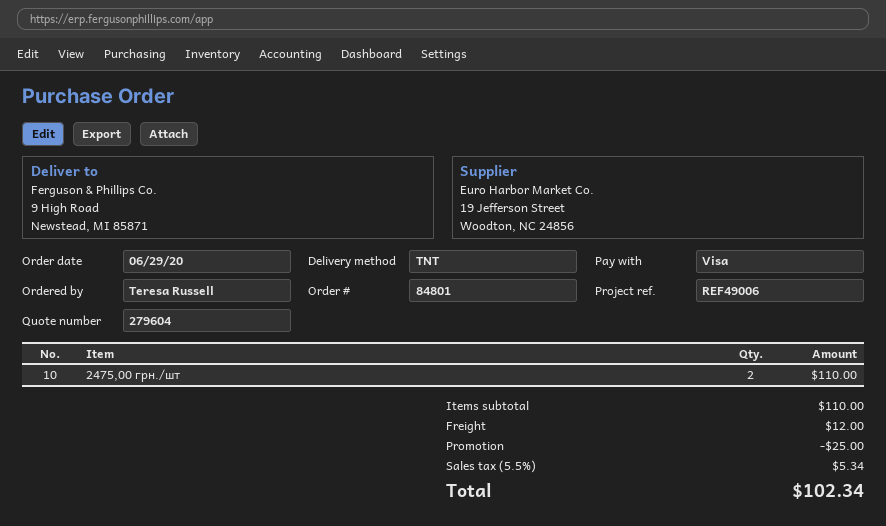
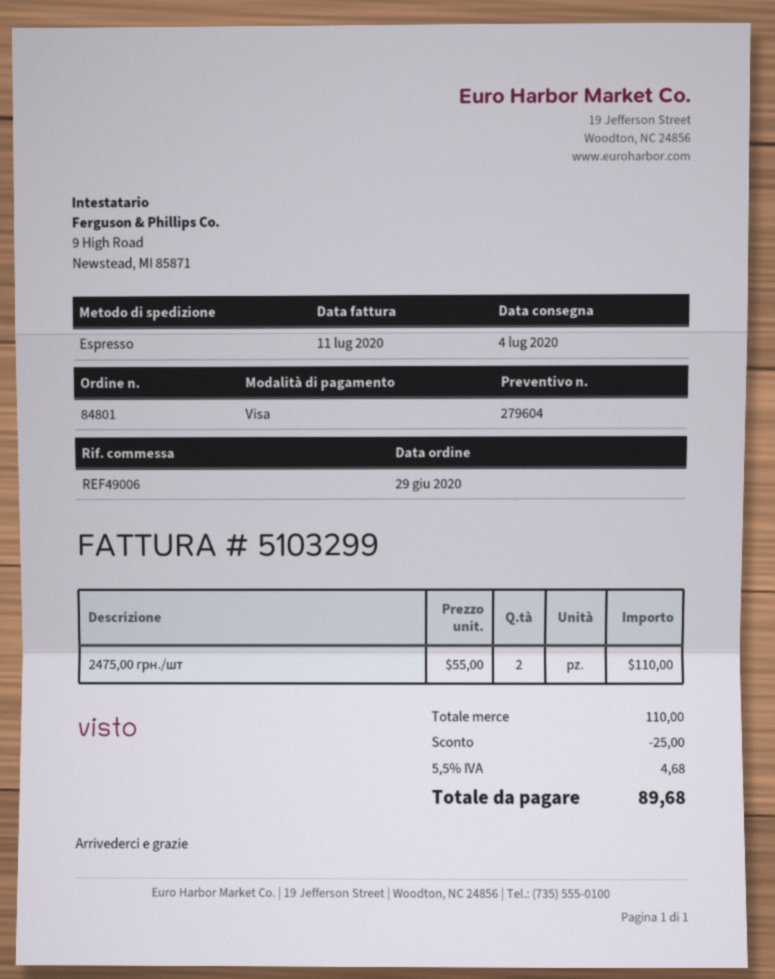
shipping method: TNT -> express
shipping: 12.00 -> none
tax: 5.5% = 5.34 -> 5.5% = 4.68
total: 102.34 -> 89.68

